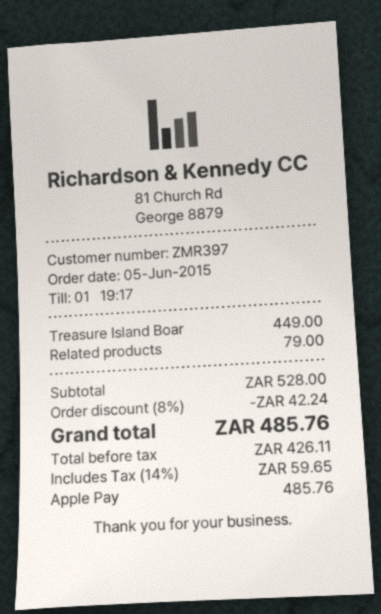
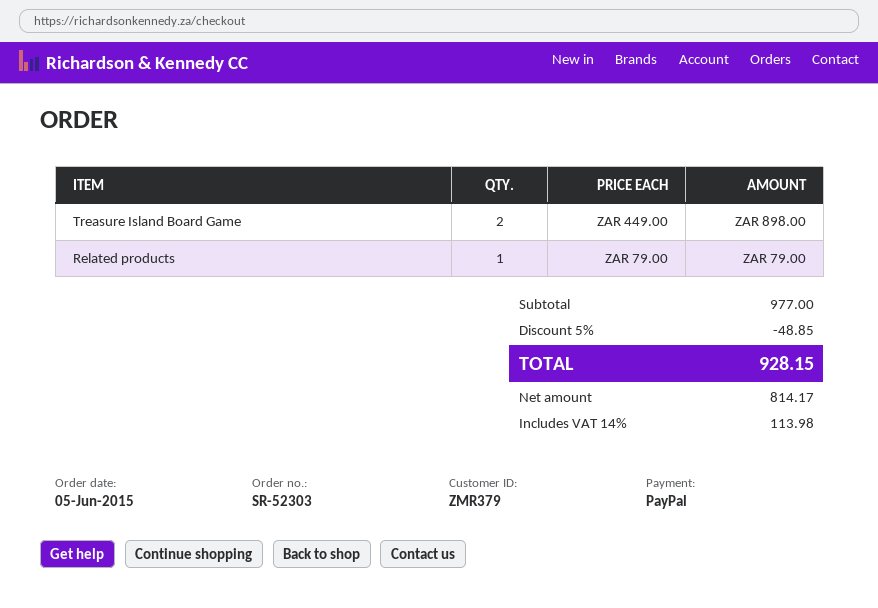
customer number: ZMR397 -> ZMR379
payment method: Apple Pay -> PayPal
Treasure Island Boar: 1 x 449.00 = 449.00 -> 2 x 449.00 = 898.00
subtotal: 528.00 -> 977.00
discount: 8% = 42.24 -> 5% = 48.85
net: 426.11 -> 814.17
tax: 14% = 59.65 -> 14% = 113.98
total: 485.76 -> 928.15

